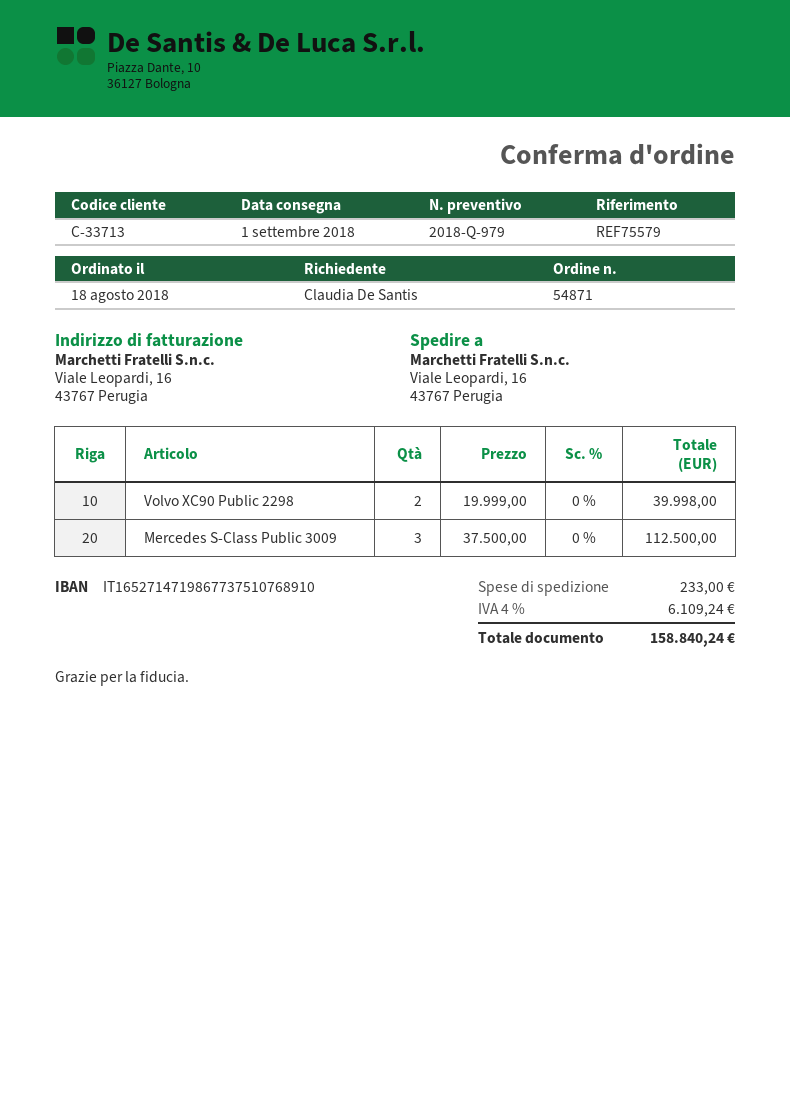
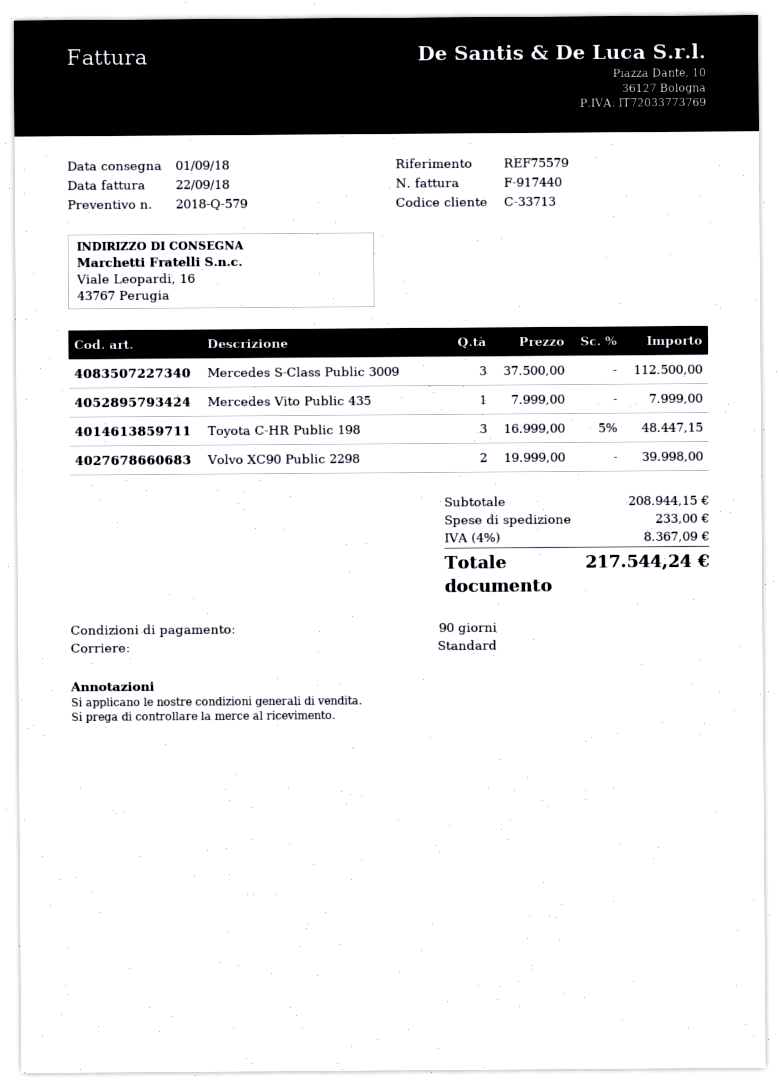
quote number: 2018-Q-979 -> 2018-Q-579
Mercedes Vito Public 435: none -> 1 x 7999.00 = 7999.00
Toyota C-HR Public 198: none -> 3 x 16999.00 - 5% = 48447.15
tax: 4% = 6109.24 -> 4% = 8367.09
total: 158840.24 -> 217544.24

